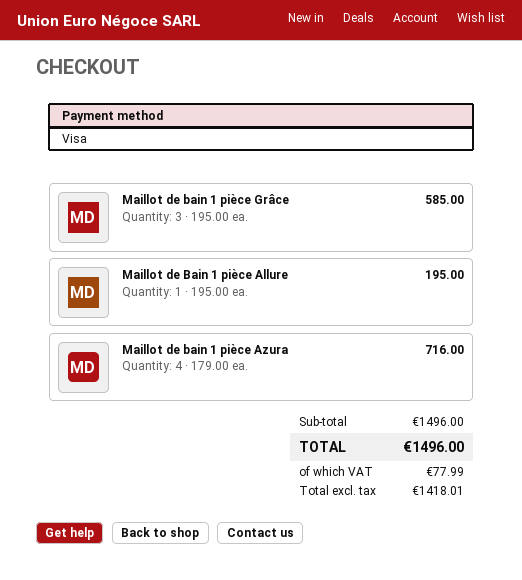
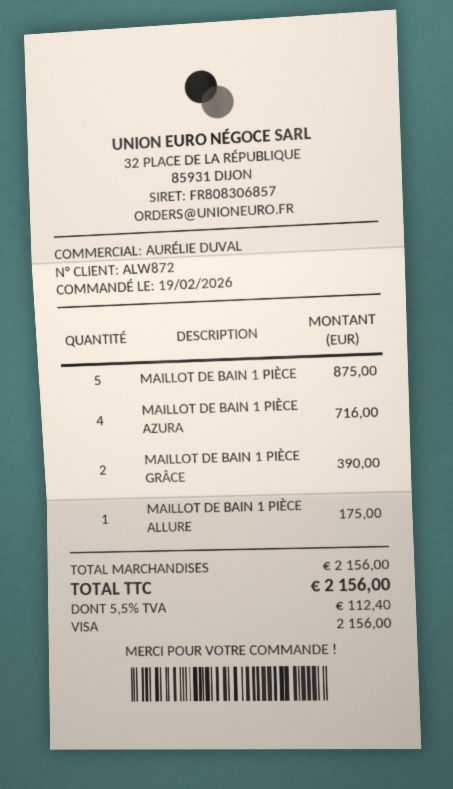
Maillot de bain 1 pièce Grâce: 3 for 585.00 -> 2 for 390.00
Maillot de Bain 1 pièce Allure: 1 for 195.00 -> 1 for 175.00
MAILLOT DE BAIN 1 PIÈCE: none -> 5 for 875.00
subtotal: 1496.00 -> 2156.00
tax: 77.99 -> 112.40
total: 1496.00 -> 2156.00

